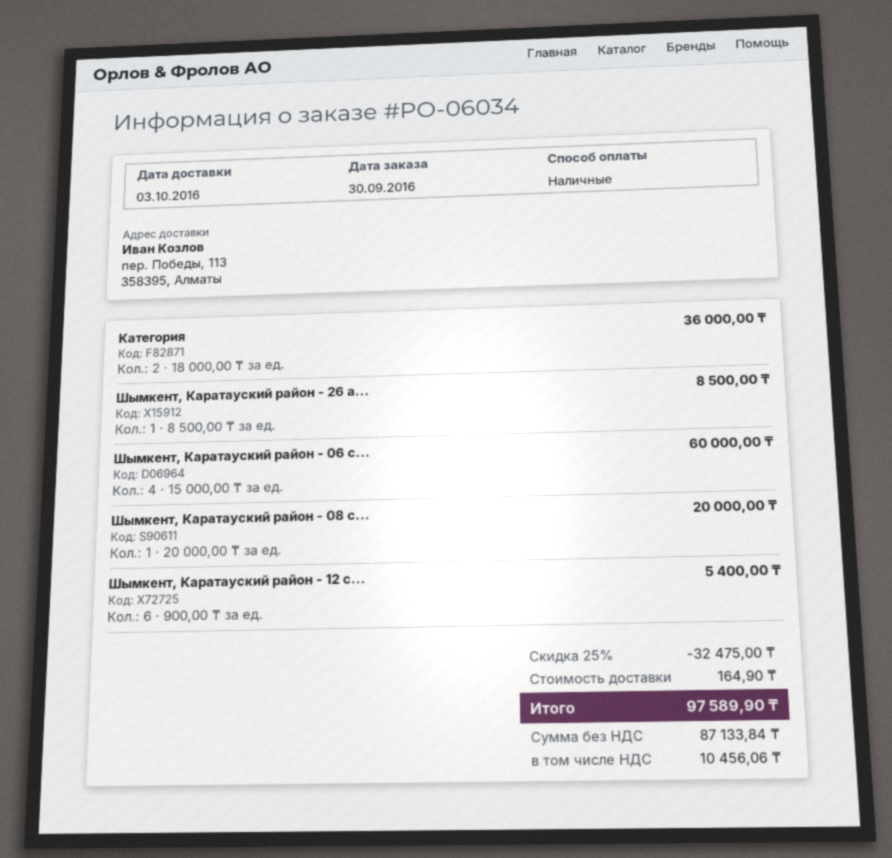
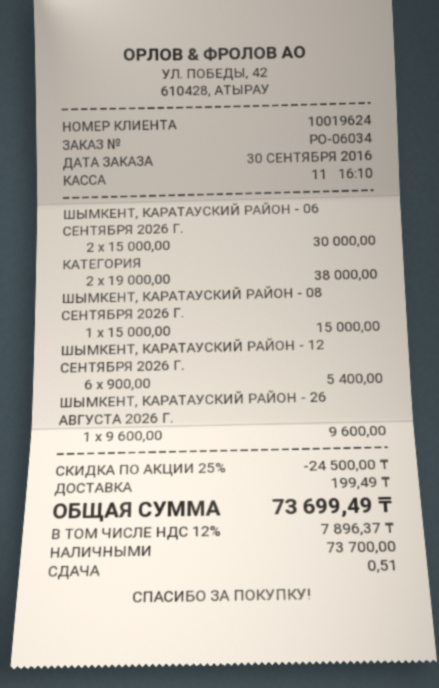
Категория: 2 x 18000.00 = 36000.00 -> 2 x 19000.00 = 38000.00
Шымкент, Каратауский район - 26 а...: 1 x 8500.00 = 8500.00 -> 1 x 9600.00 = 9600.00
Шымкент, Каратауский район - 06 с...: 4 x 15000.00 = 60000.00 -> 2 x 15000.00 = 30000.00
Шымкент, Каратауский район - 08 с...: 1 x 20000.00 = 20000.00 -> 1 x 15000.00 = 15000.00
discount: 25% = 32475.00 -> 25% = 24500.00
shipping: 164.90 -> 199.49
tax: 10456.06 -> 7896.37
total: 97589.90 -> 73699.49

